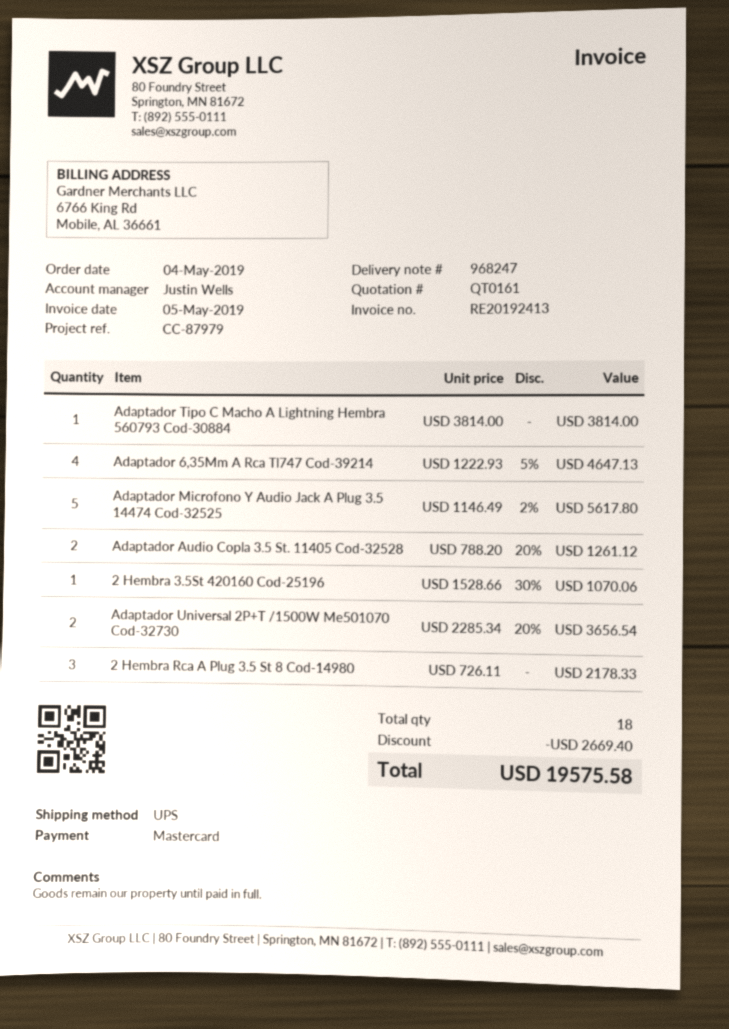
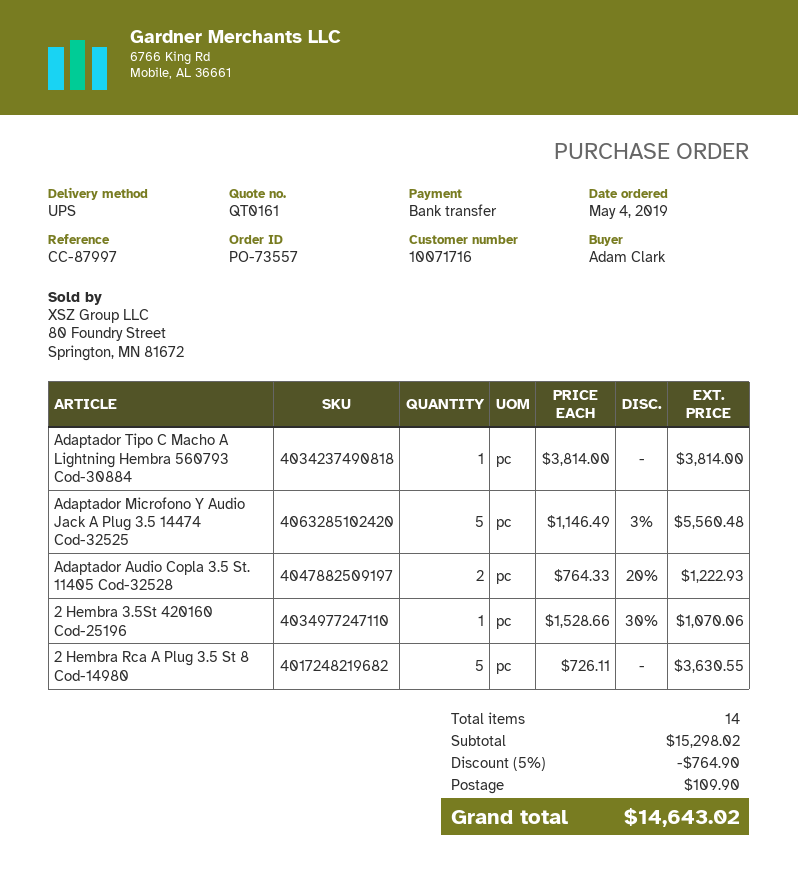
reference: CC-87979 -> CC-87997
payment method: Mastercard -> bank transfer
Adaptador 6,35Mm A Rca Tl747 Cod-39214: 4 x 1222.93 - 5% = 4647.13 -> none
Adaptador Microfono Y Audio Jack A Plug 3.5 14474 Cod-32525: 5 x 1146.49 - 2% = 5617.80 -> 5 x 1146.49 - 3% = 5560.48
Adaptador Audio Copla 3.5 St. 11405 Cod-32528: 2 x 788.20 - 20% = 1261.12 -> 2 x 764.33 - 20% = 1222.93
Adaptador Universal 2P+T /1500W Me501070 Cod-32730: 2 x 2285.34 - 20% = 3656.54 -> none
2 Hembra Rca A Plug 3.5 St 8 Cod-14980: 3 x 726.11 = 2178.33 -> 5 x 726.11 = 3630.55
total quantity: 18 -> 14
discount: 2669.40 -> 764.90
shipping: none -> 109.90
total: 19575.58 -> 14643.02

